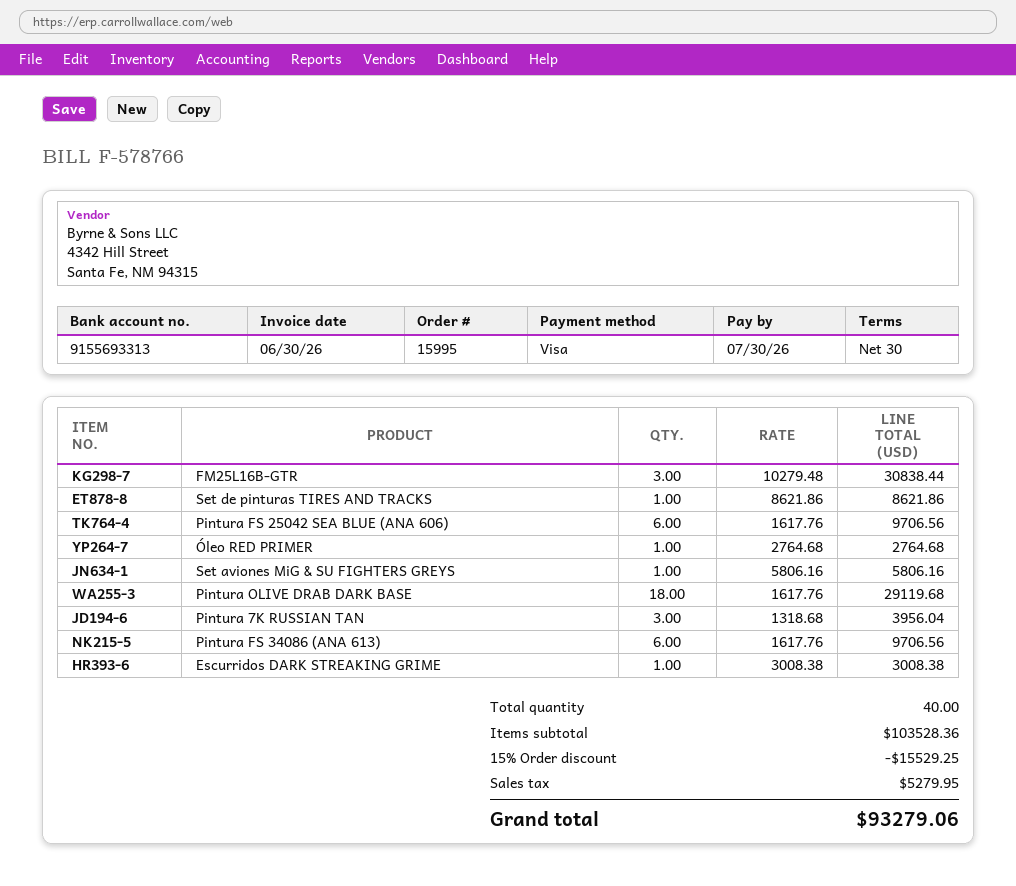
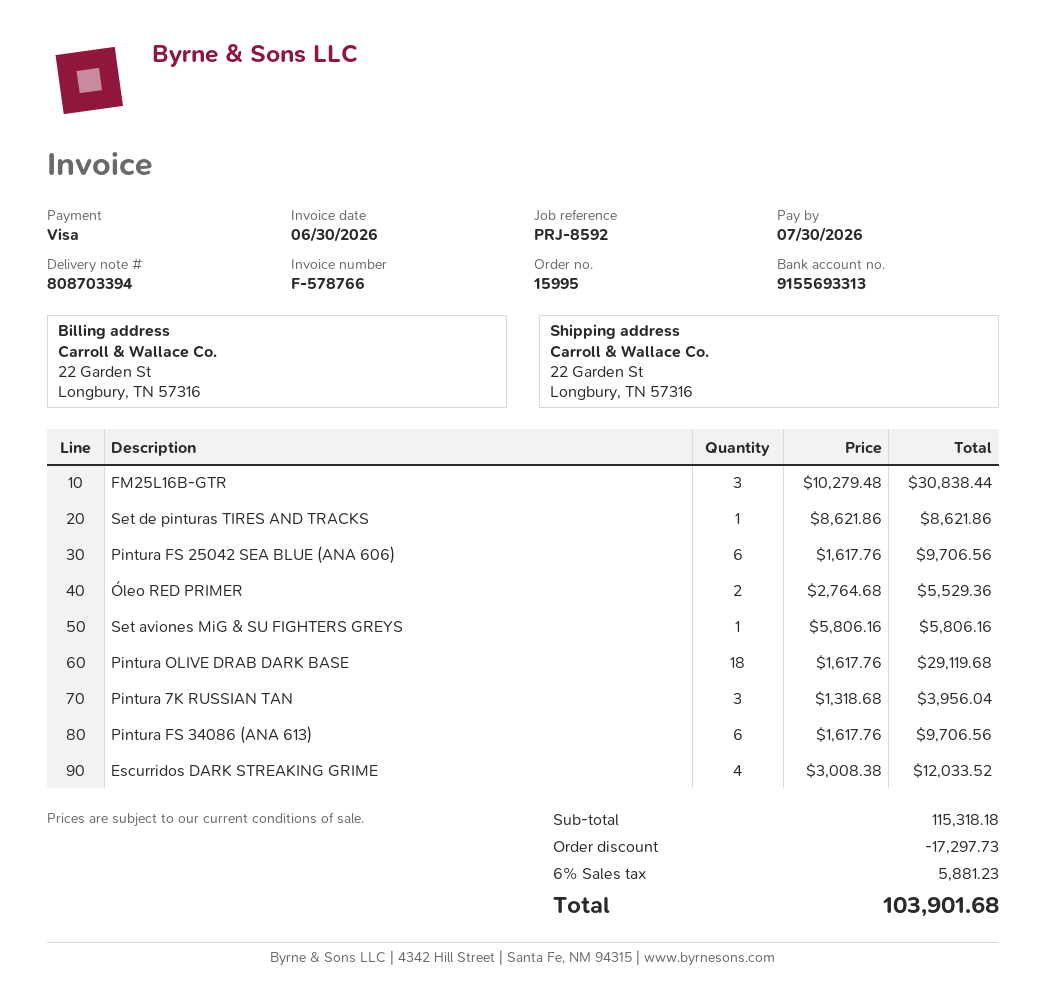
Óleo RED PRIMER: 1 x 2764.68 = 2764.68 -> 2 x 2764.68 = 5529.36
Escurridos DARK STREAKING GRIME: 1 x 3008.38 = 3008.38 -> 4 x 3008.38 = 12033.52
subtotal: 103528.36 -> 115318.18
discount: 15529.25 -> 17297.73
tax: 5279.95 -> 5881.23
total: 93279.06 -> 103901.68

